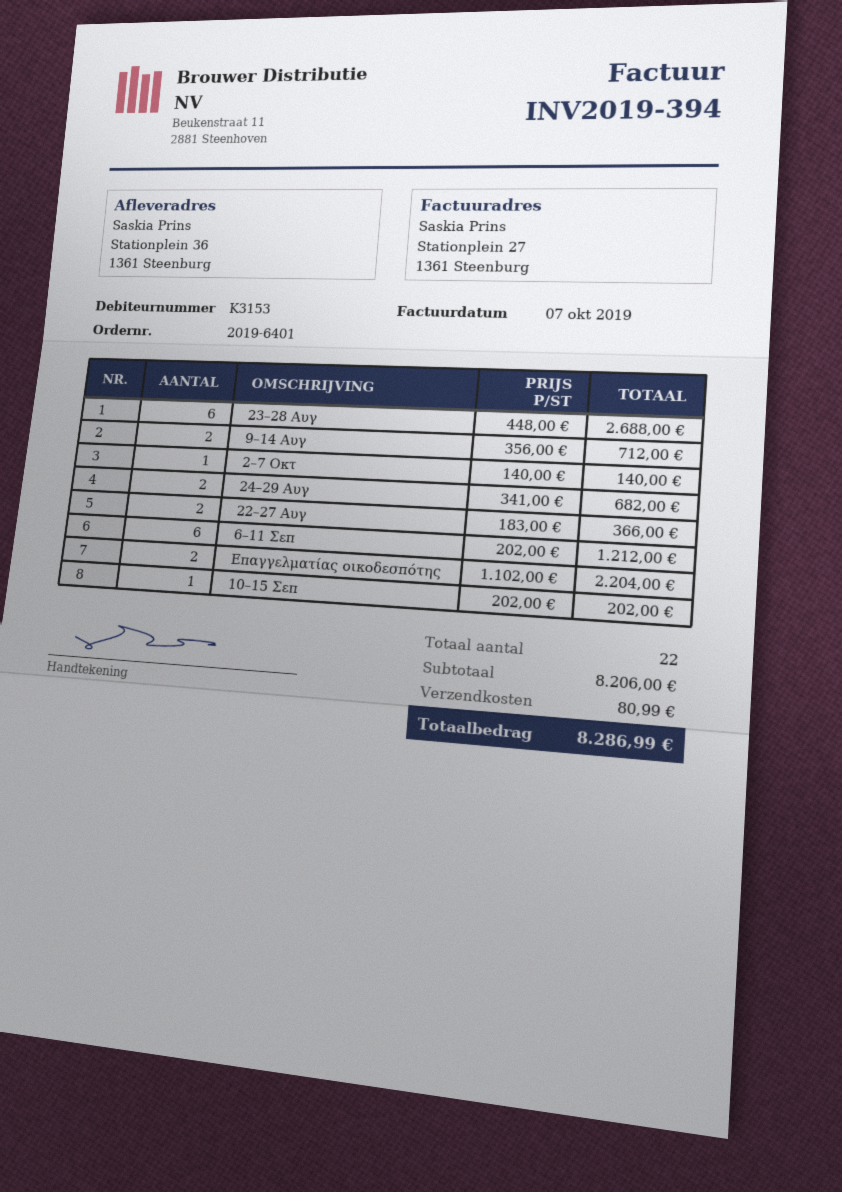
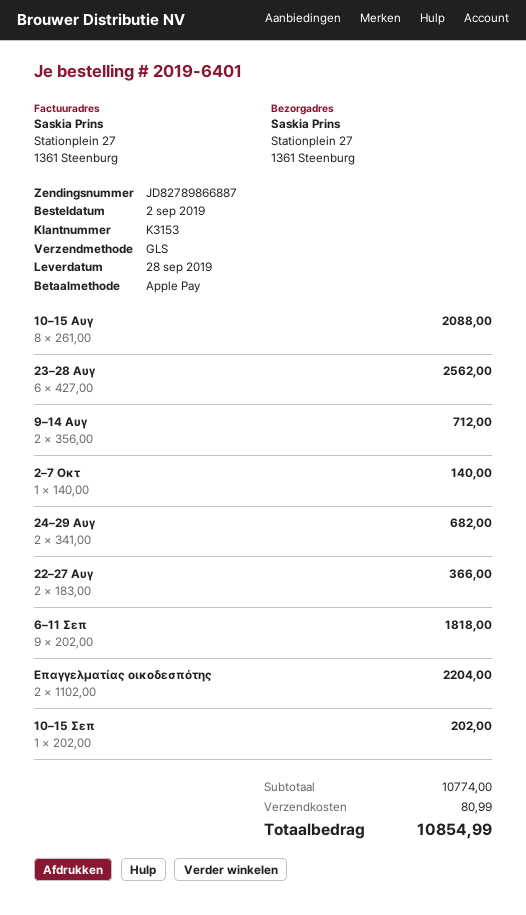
ship to: Stationplein 36, 1361 Steenburg -> Stationplein 27, 1361 Steenburg
23–28 Αυγ: 6 x 448.00 = 2688.00 -> 6 x 427.00 = 2562.00
6–11 Σεπ: 6 x 202.00 = 1212.00 -> 9 x 202.00 = 1818.00
10–15 Αυγ: none -> 8 x 261.00 = 2088.00
subtotal: 8206.00 -> 10774.00
total: 8286.99 -> 10854.99

